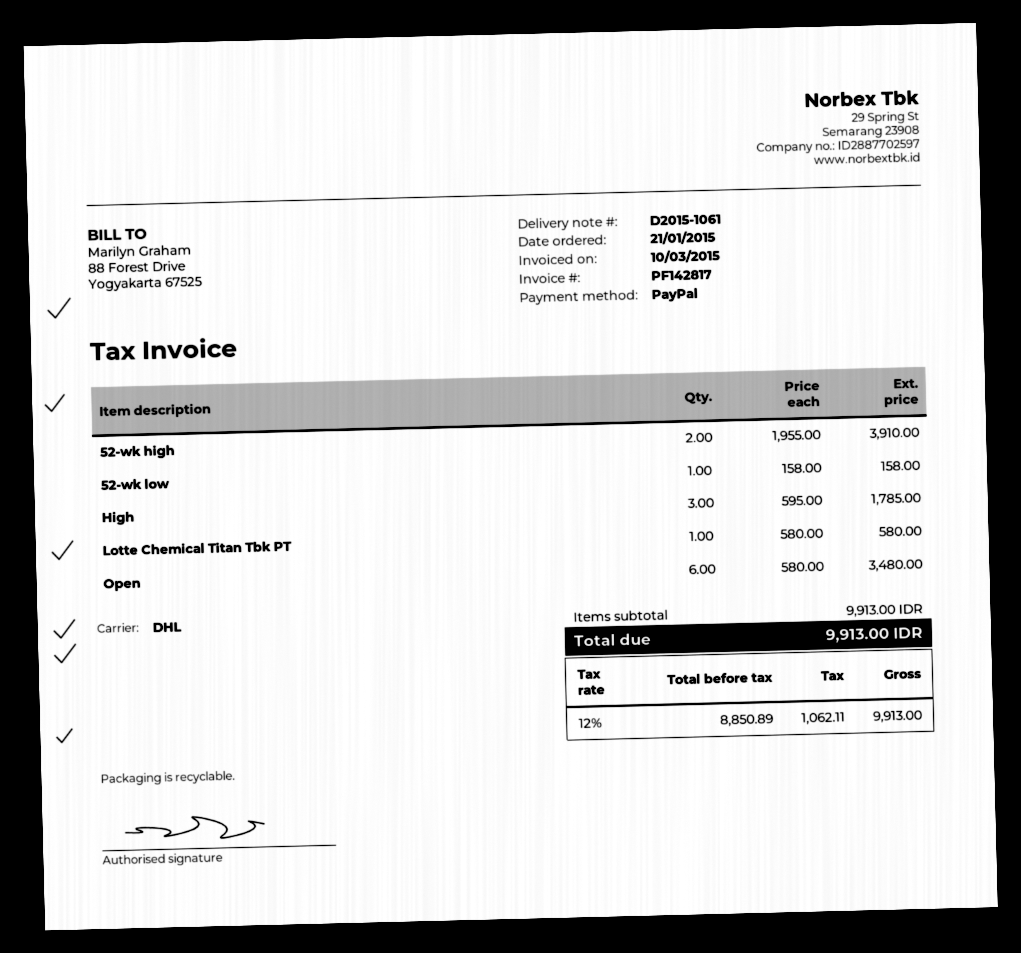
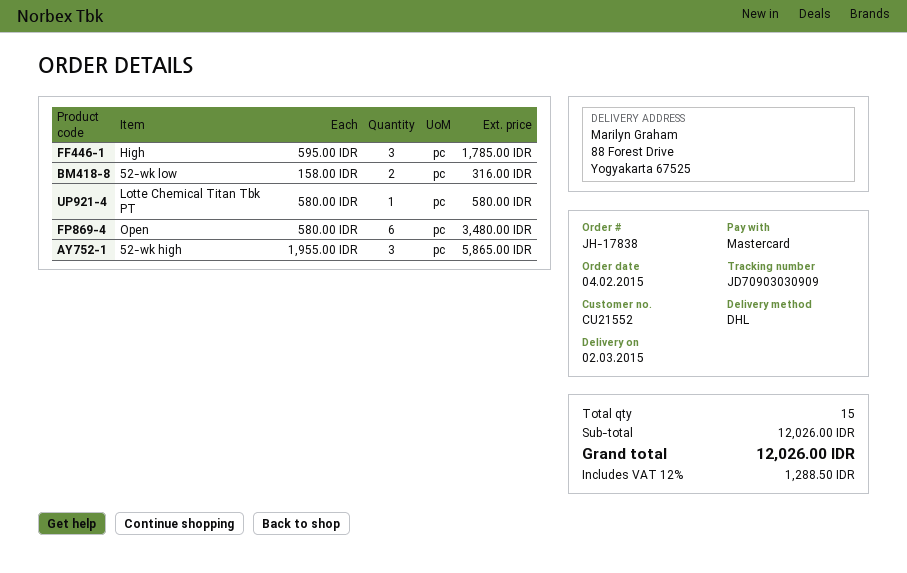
order date: 2015-01-21 -> 2015-02-04
payment method: PayPal -> Mastercard
52-wk high: 2 x 1955.00 = 3910.00 -> 3 x 1955.00 = 5865.00
52-wk low: 1 x 158.00 = 158.00 -> 2 x 158.00 = 316.00
subtotal: 9913.00 -> 12026.00
tax: 12% = 1062.11 -> 12% = 1288.50
total: 9913.00 -> 12026.00

